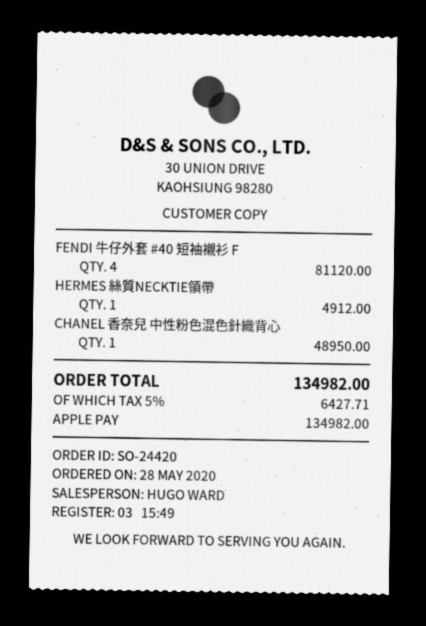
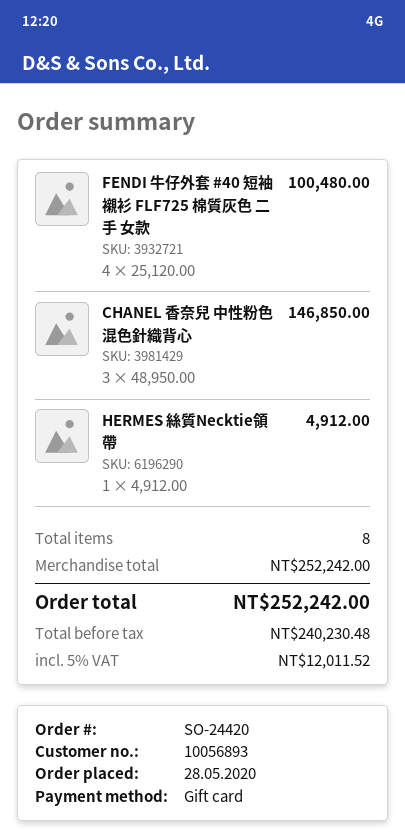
payment method: Apple Pay -> gift card
FENDI 牛仔外套 #40 短袖襯衫 F: 4 for 81120.00 -> 4 for 100480.00
CHANEL 香奈兒 中性粉色混色針織背心: 1 for 48950.00 -> 3 for 146850.00
tax: 5% = 6427.71 -> 5% = 12011.52
total: 134982.00 -> 252242.00

